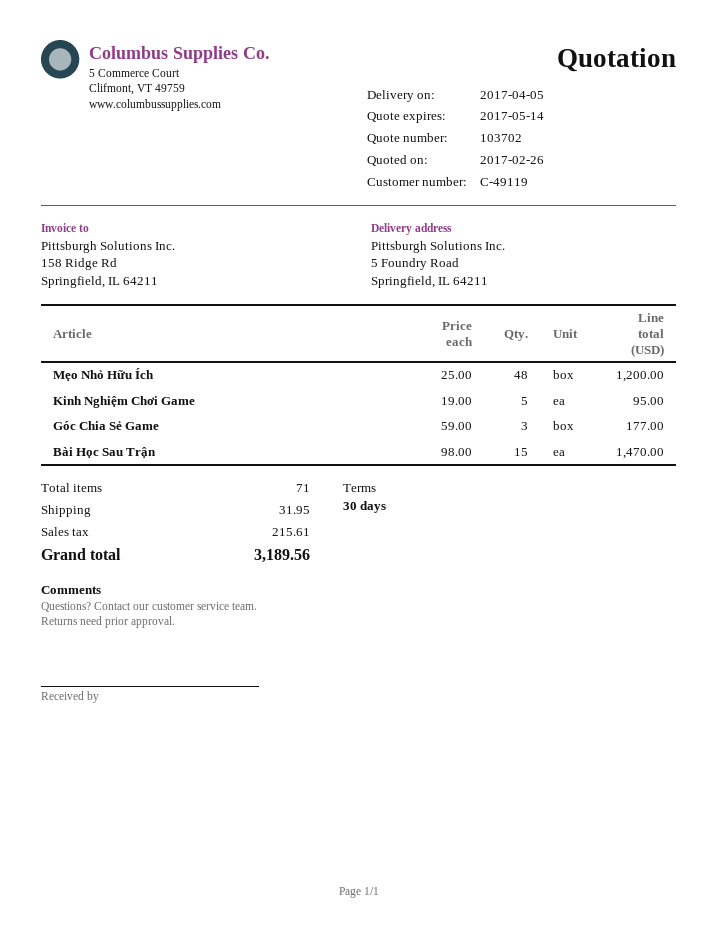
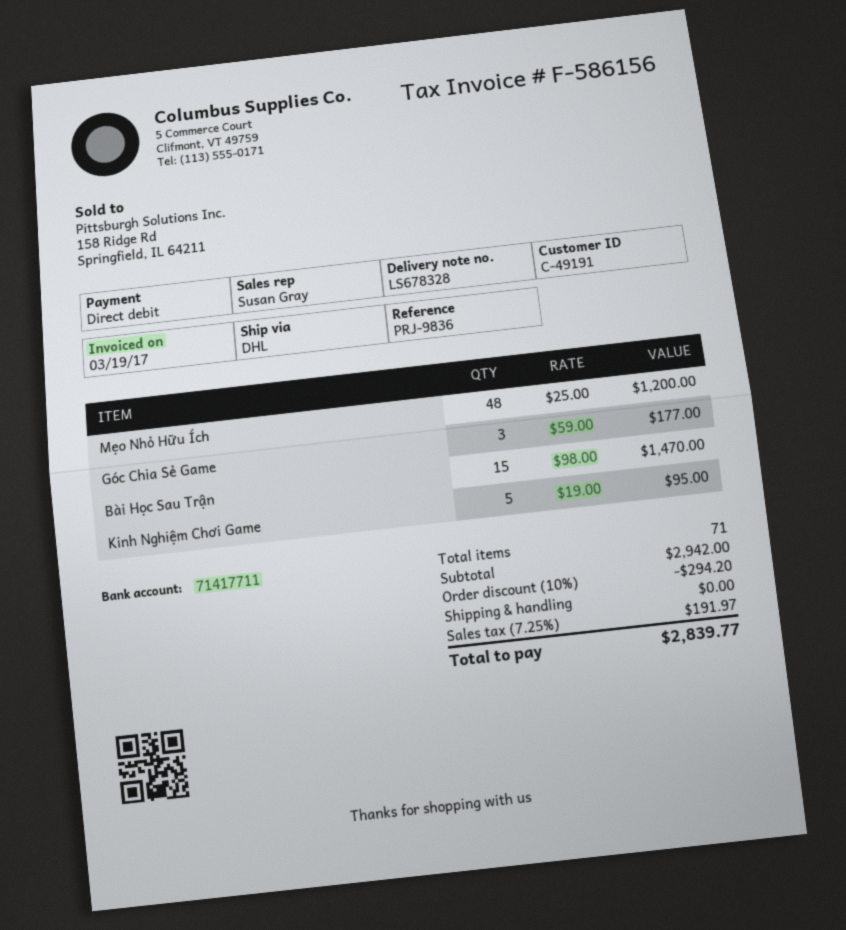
customer number: C-49119 -> C-49191
discount: none -> 10% = 294.20
shipping: 31.95 -> 0.00
tax: 215.61 -> 191.97
total: 3189.56 -> 2839.77

